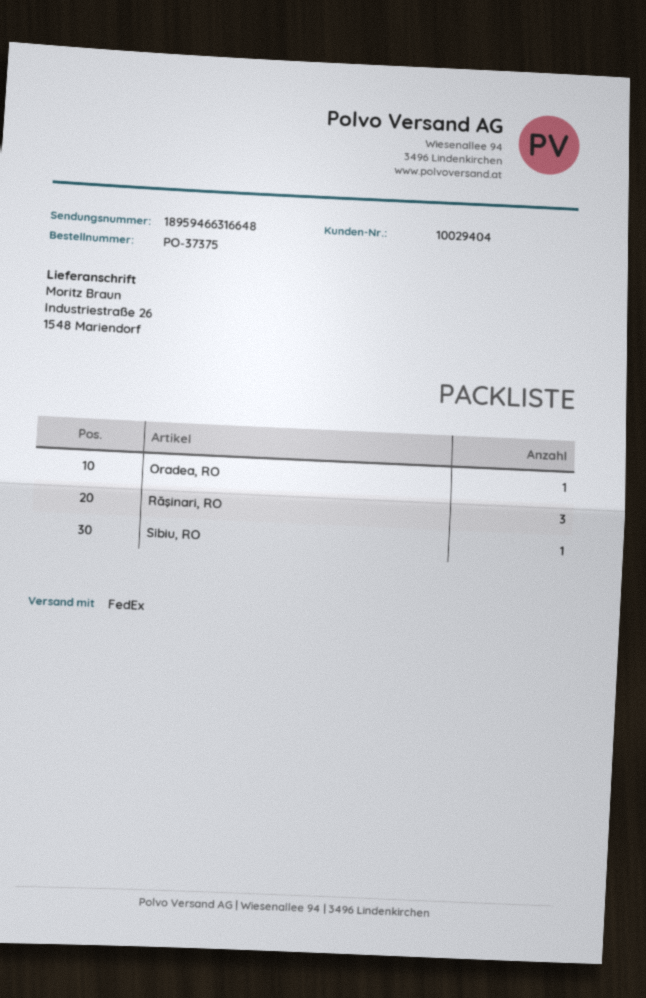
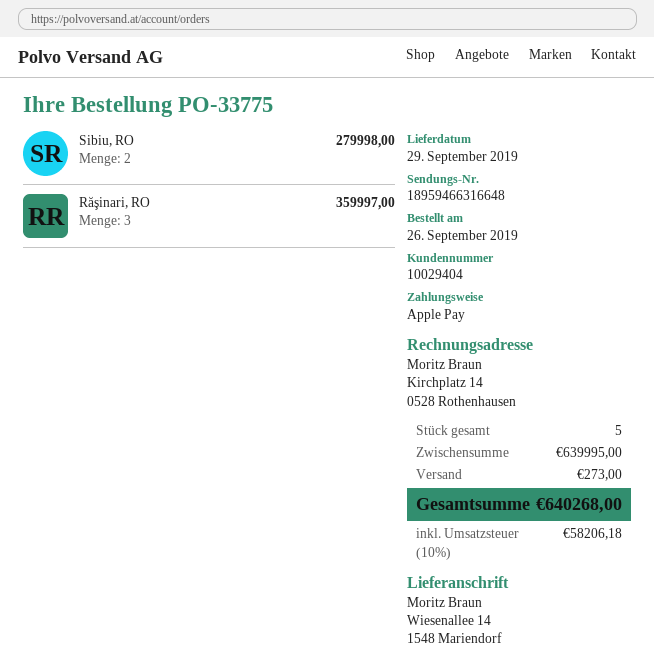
order number: PO-37375 -> PO-33775
ship to: Industriestraße 26, 1548 Mariendorf -> Wiesenallee 14, 1548 Mariendorf
Oradea, RO: 1 -> none
Sibiu, RO: 1 -> 2

